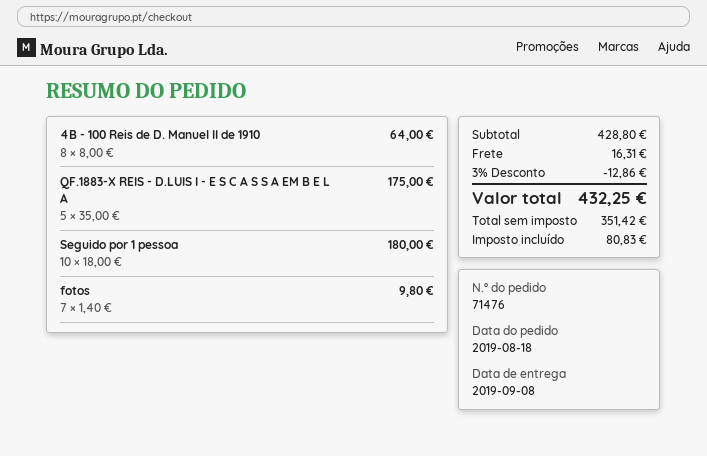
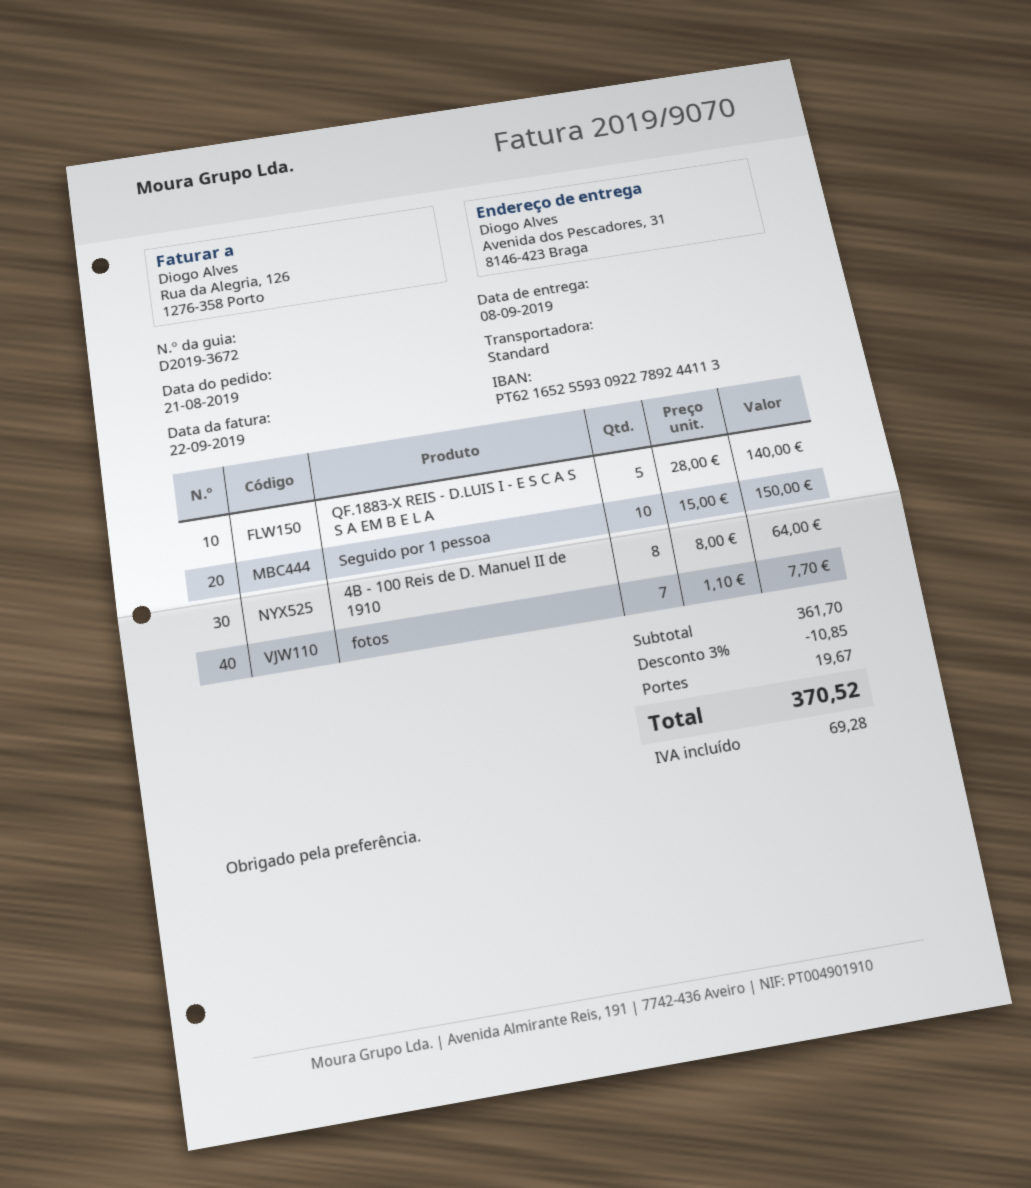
order date: 2019-08-18 -> 2019-08-21
QF.1883-X REIS - D.LUIS I - E S C A S S A EM B E L A: 5 x 35.00 = 175.00 -> 5 x 28.00 = 140.00
Seguido por 1 pessoa: 10 x 18.00 = 180.00 -> 10 x 15.00 = 150.00
fotos: 7 x 1.40 = 9.80 -> 7 x 1.10 = 7.70
subtotal: 428.80 -> 361.70
discount: 3% = 12.86 -> 3% = 10.85
shipping: 16.31 -> 19.67
tax: 80.83 -> 69.28
total: 432.25 -> 370.52

